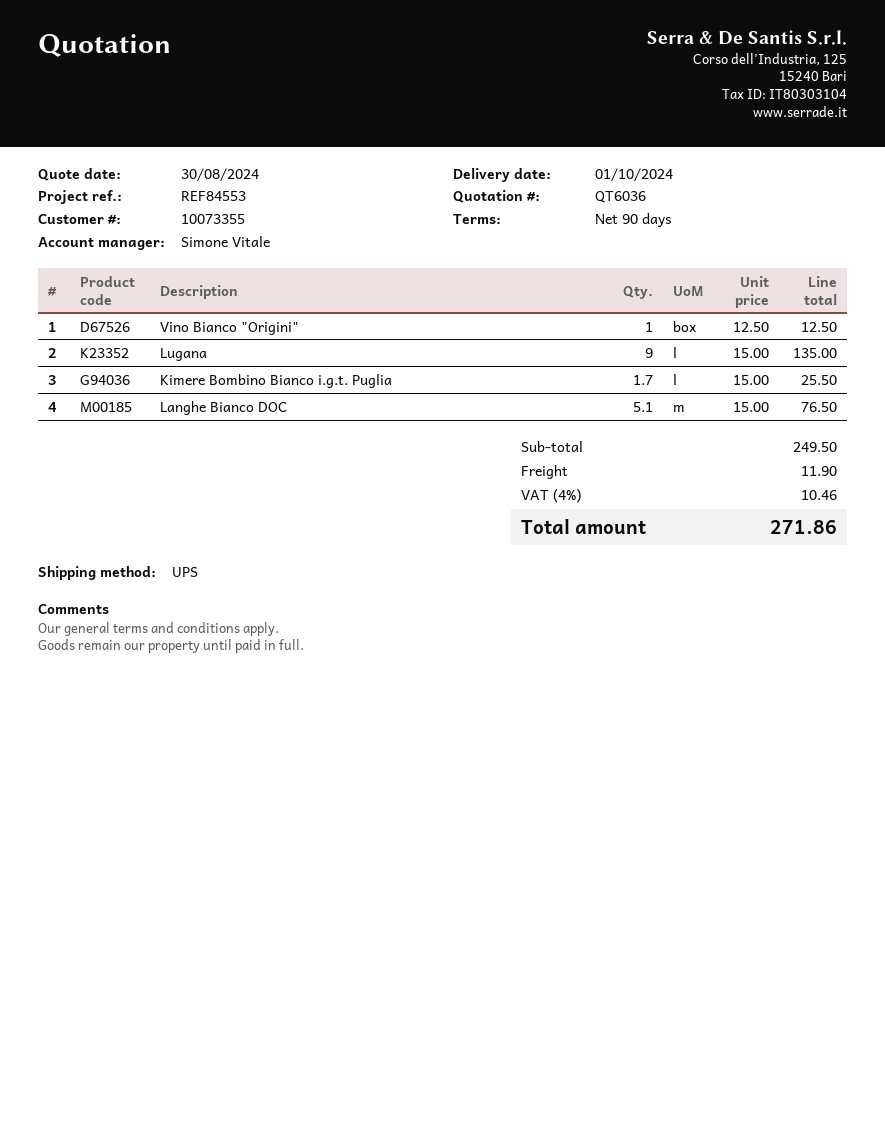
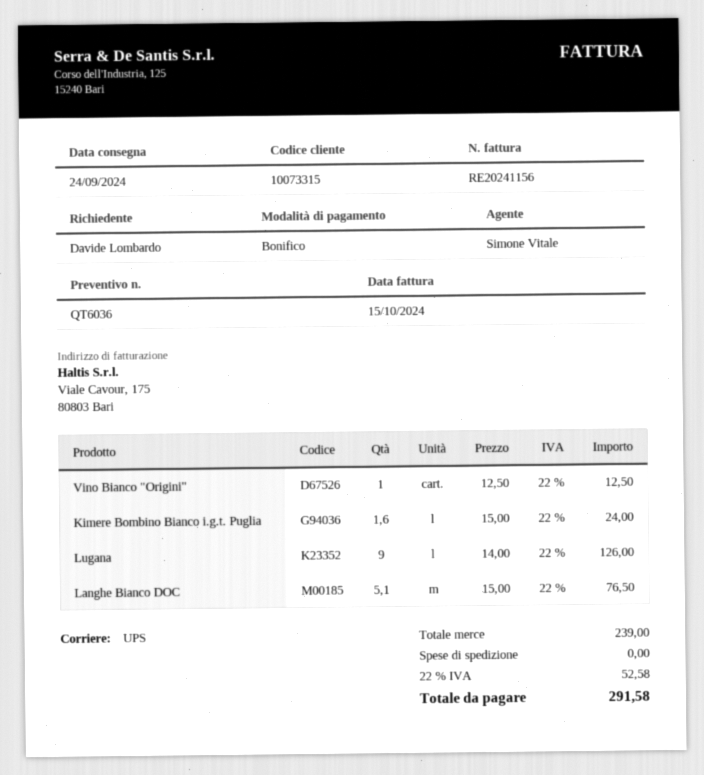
delivery date: 2024-10-01 -> 2024-09-24
customer number: 10073355 -> 10073315
Lugana: 9 x 15.00 = 135.00 -> 9 x 14.00 = 126.00
Kimere Bombino Bianco i.g.t. Puglia: 1.7 x 15.00 = 25.50 -> 1.6 x 15.00 = 24.00
subtotal: 249.50 -> 239.00
shipping: 11.90 -> 0.00
tax: 4% = 10.46 -> 22% = 52.58
total: 271.86 -> 291.58

